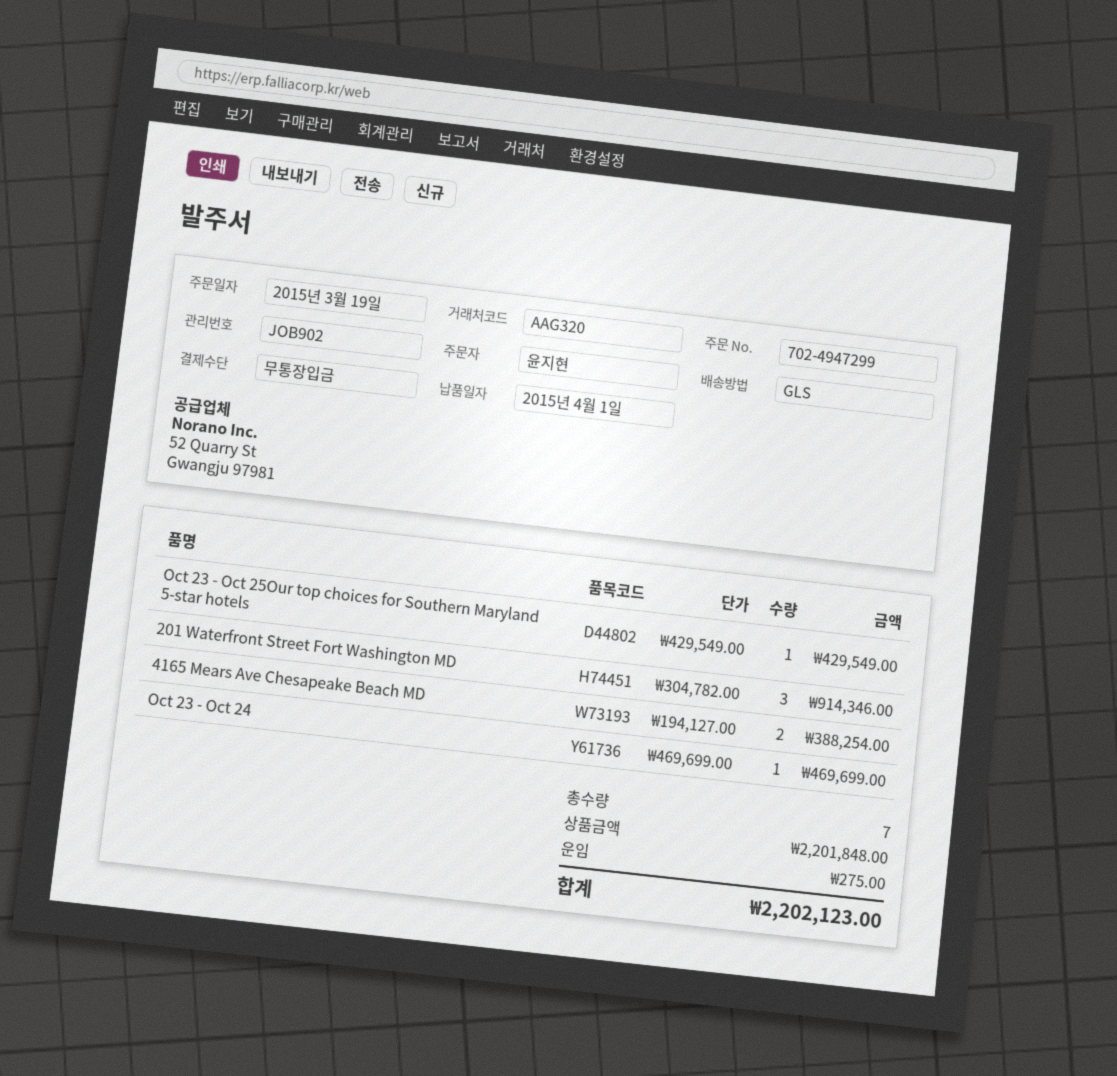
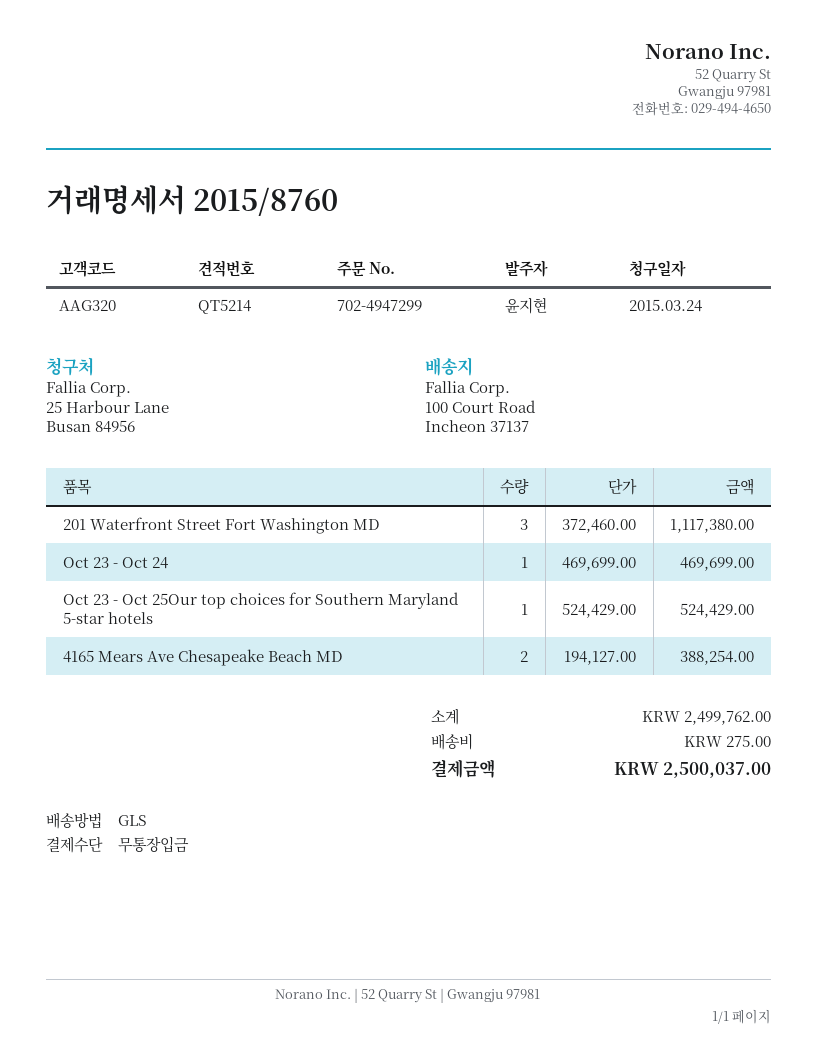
Oct 23 - Oct 25Our top choices for Southern Maryland 5-star hotels: 1 x 429549.00 = 429549.00 -> 1 x 524429.00 = 524429.00
201 Waterfront Street Fort Washington MD: 3 x 304782.00 = 914346.00 -> 3 x 372460.00 = 1117380.00
subtotal: 2201848.00 -> 2499762.00
total: 2202123.00 -> 2500037.00

